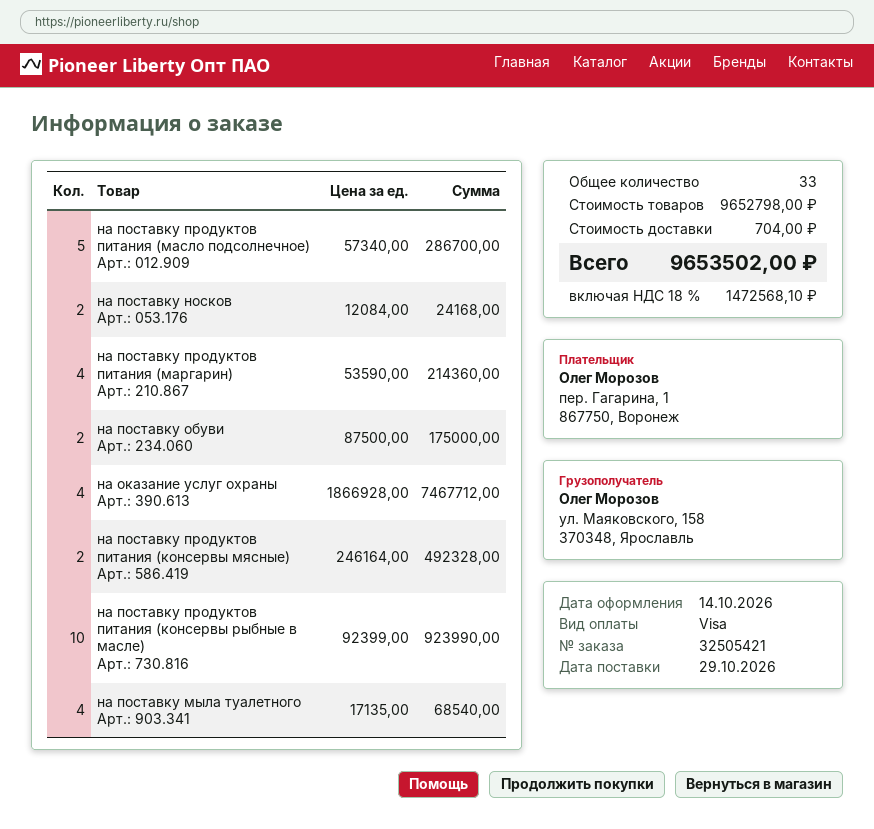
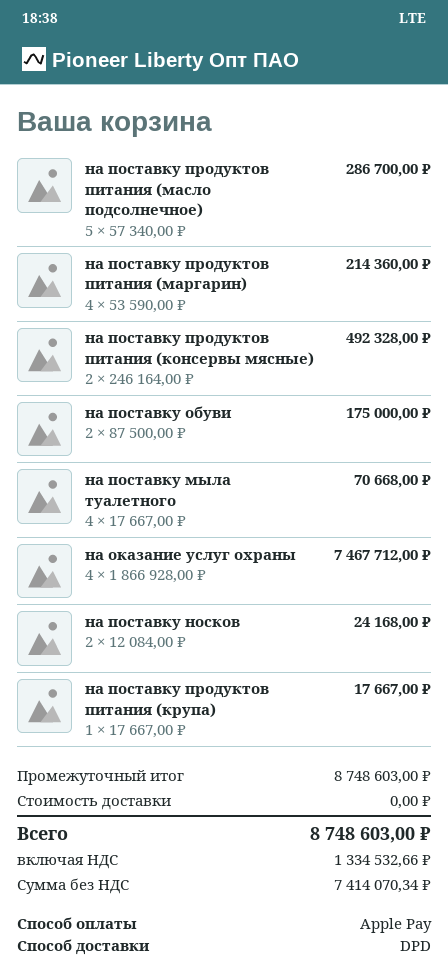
payment method: Visa -> Apple Pay
на поставку продуктов питания (консервы рыбные в масле): 10 x 92399.00 = 923990.00 -> none
на поставку мыла туалетного: 4 x 17135.00 = 68540.00 -> 4 x 17667.00 = 70668.00
на поставку продуктов питания (крупа): none -> 1 x 17667.00 = 17667.00
subtotal: 9652798.00 -> 8748603.00
shipping: 704.00 -> 0.00
tax: 1472568.10 -> 1334532.66
total: 9653502.00 -> 8748603.00

